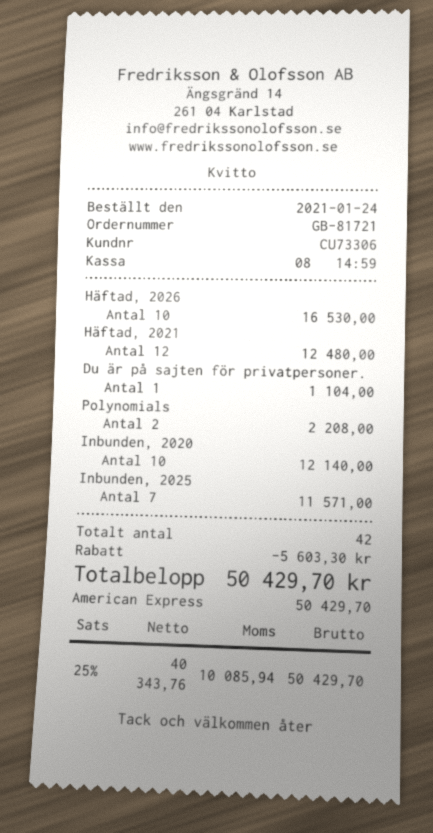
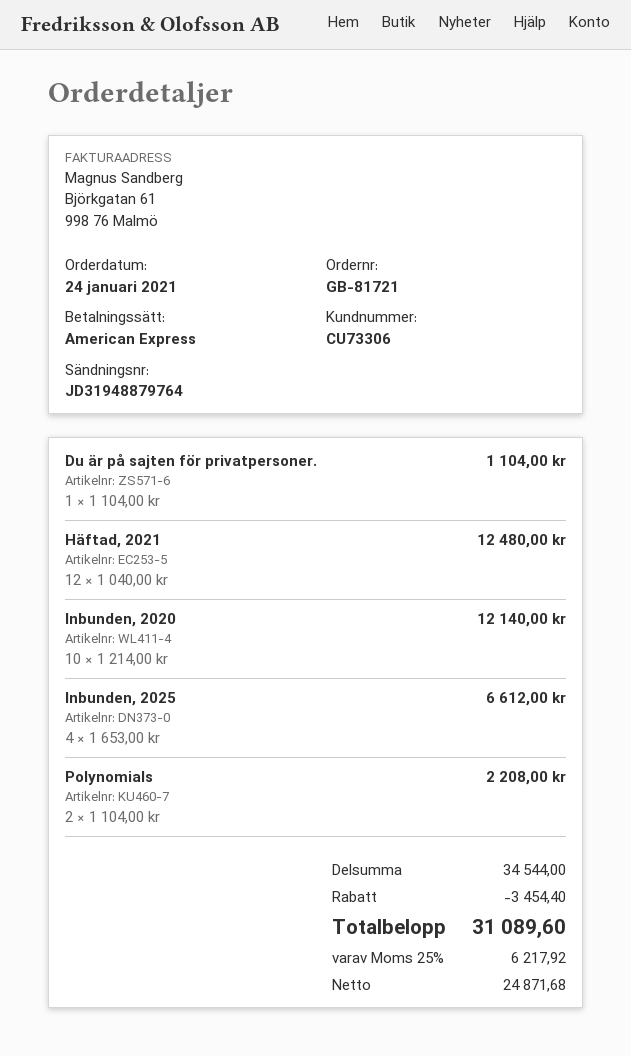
Häftad, 2026: 10 for 16530.00 -> none
Inbunden, 2025: 7 for 11571.00 -> 4 for 6612.00
discount: 5603.30 -> 3454.40
net: 40343.76 -> 24871.68
tax: 25% = 10085.94 -> 25% = 6217.92
total: 50429.70 -> 31089.60

